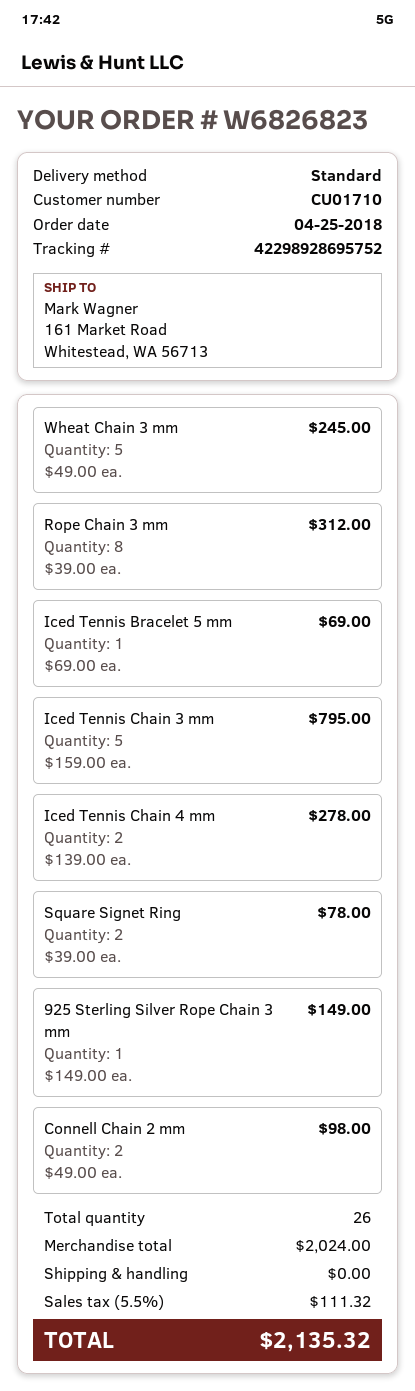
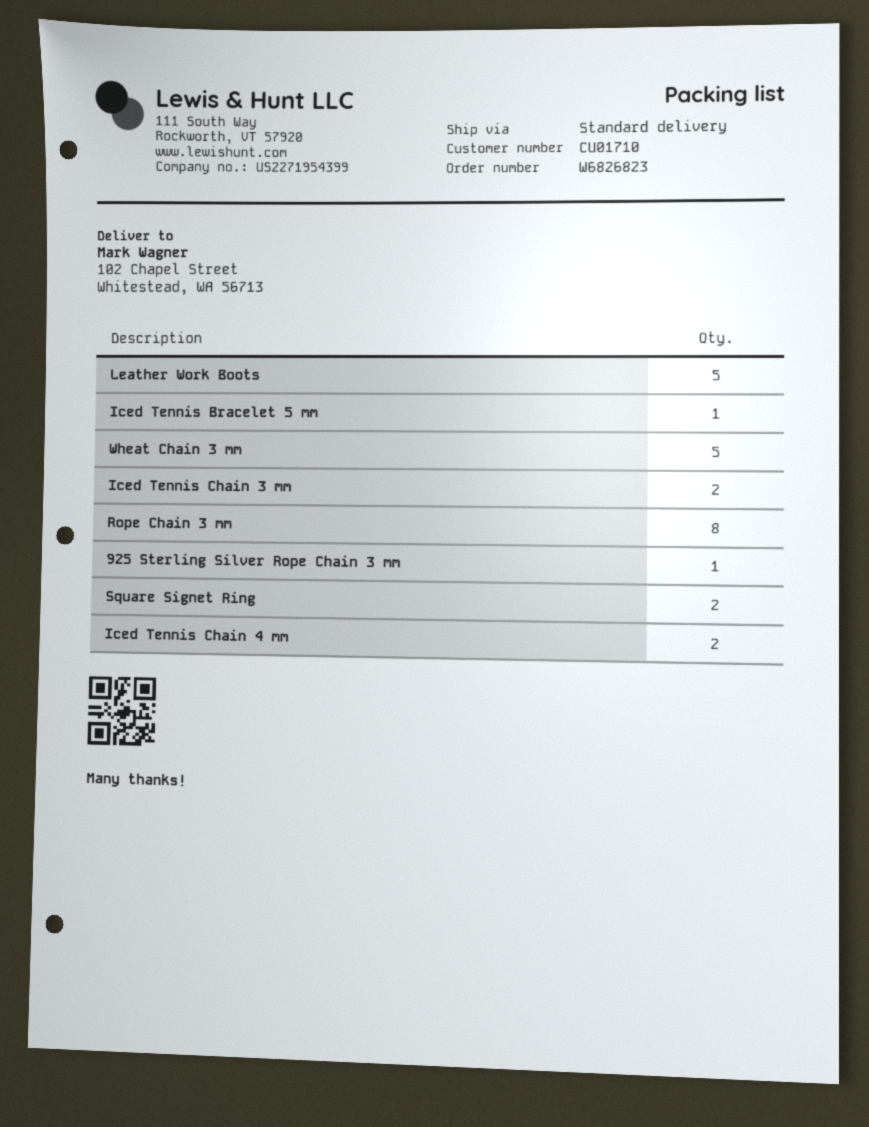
ship to: 161 Market Road, Whitestead, WA 56713 -> 102 Chapel Street, Whitestead, WA 56713
Iced Tennis Chain 3 mm: 5 -> 2
Connell Chain 2 mm: 2 -> none
Leather Work Boots: none -> 5

